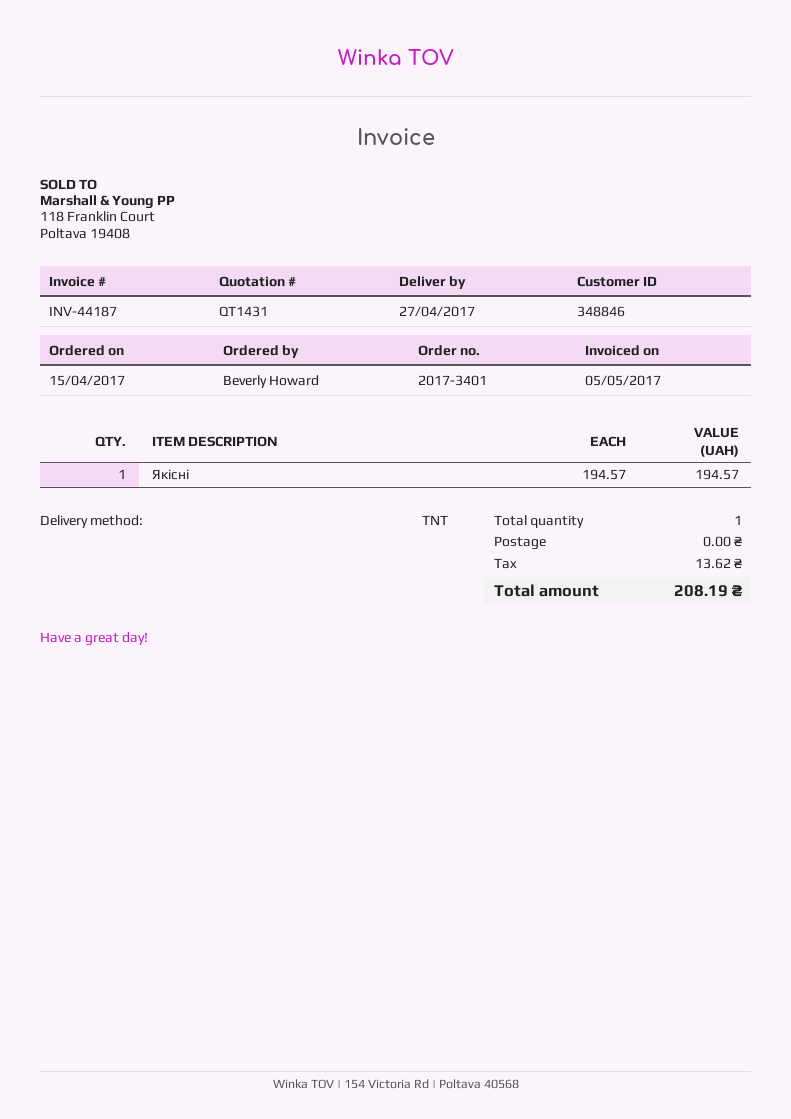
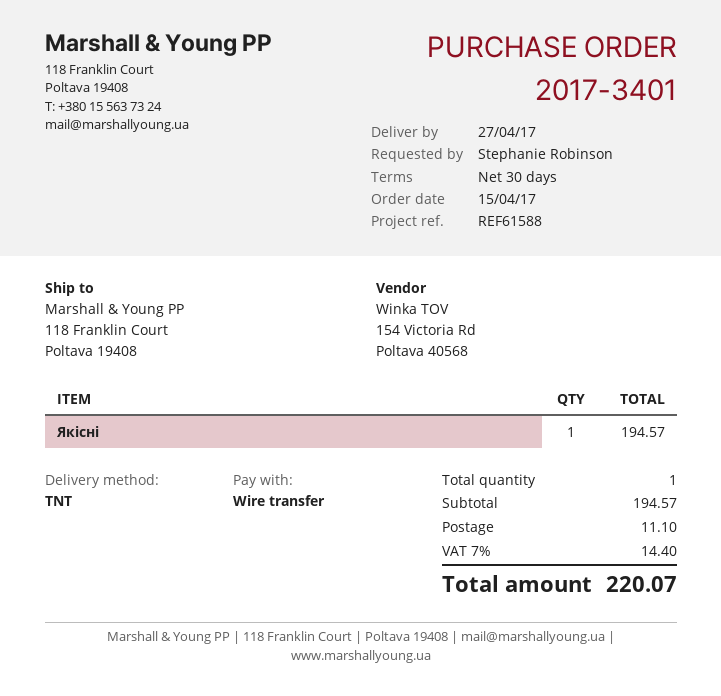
ordered by: Beverly Howard -> Stephanie Robinson
shipping: 0.00 -> 11.10
tax: 13.62 -> 14.40
total: 208.19 -> 220.07

